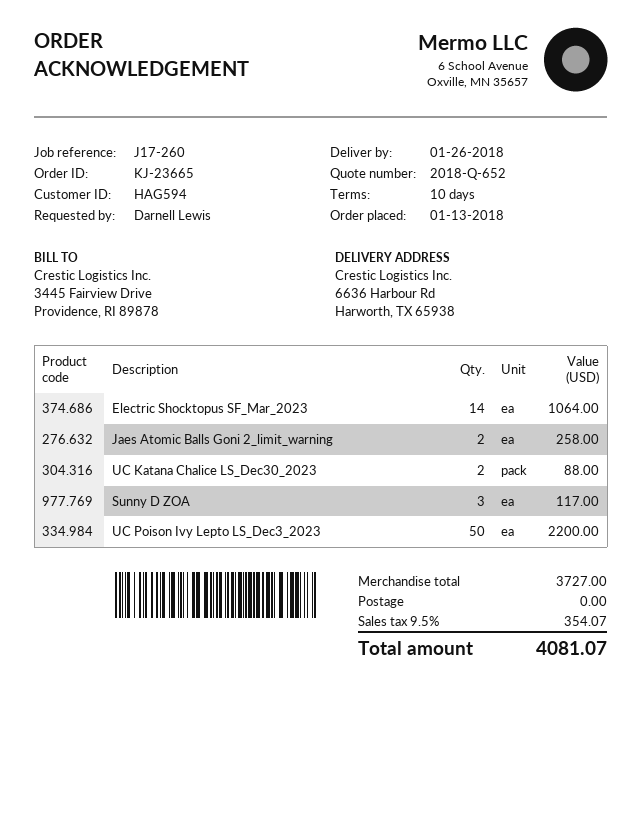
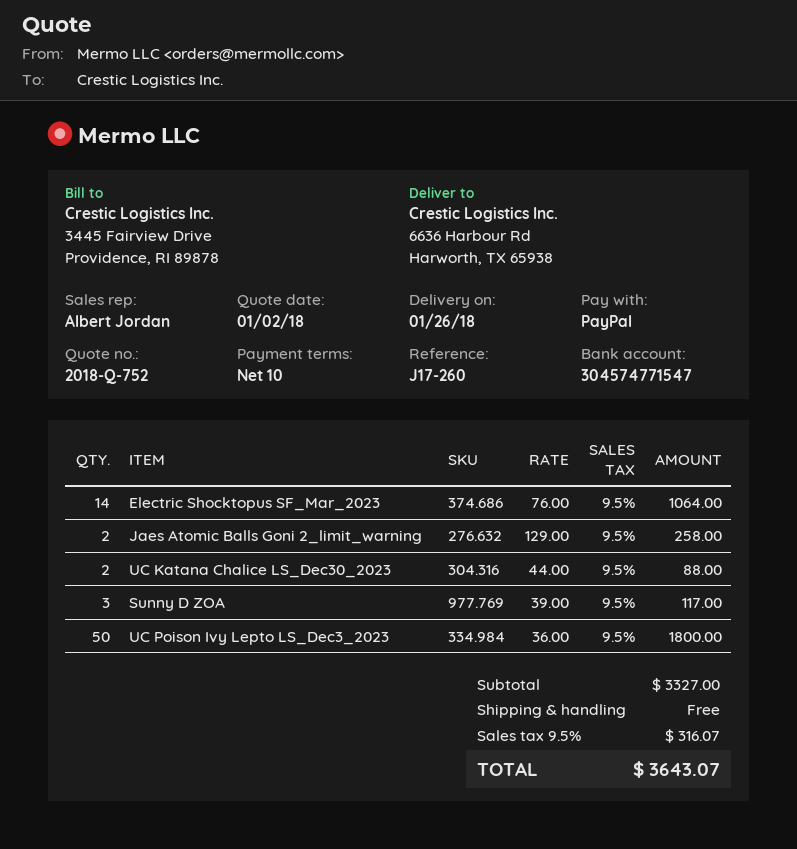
quote number: 2018-Q-652 -> 2018-Q-752
UC Poison Ivy Lepto LS_Dec3_2023: 50 for 2200.00 -> 50 for 1800.00
subtotal: 3727.00 -> 3327.00
tax: 9.5% = 354.07 -> 9.5% = 316.07
total: 4081.07 -> 3643.07

